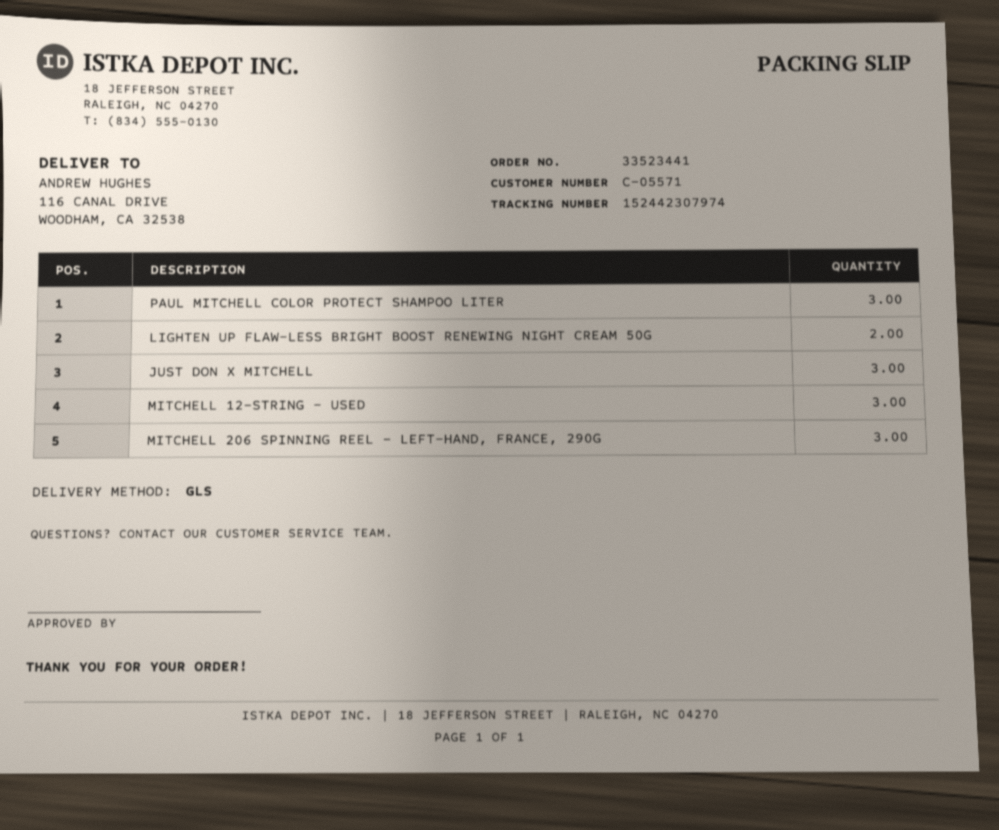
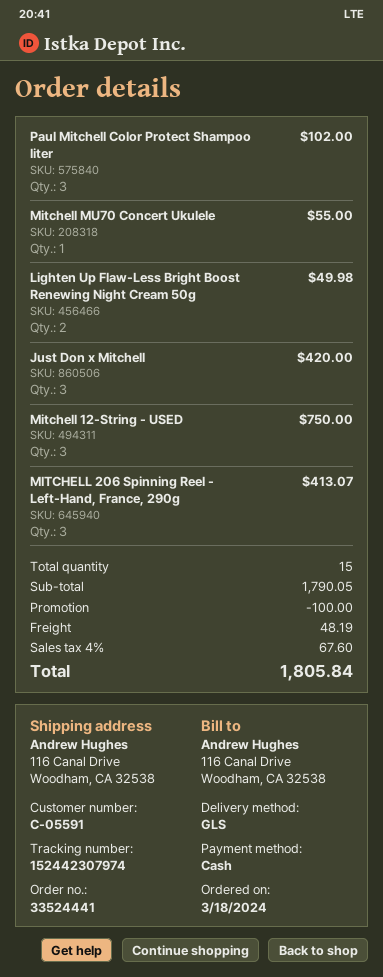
order number: 33523441 -> 33524441
customer number: C-05571 -> C-05591
Mitchell MU70 Concert Ukulele: none -> 1

